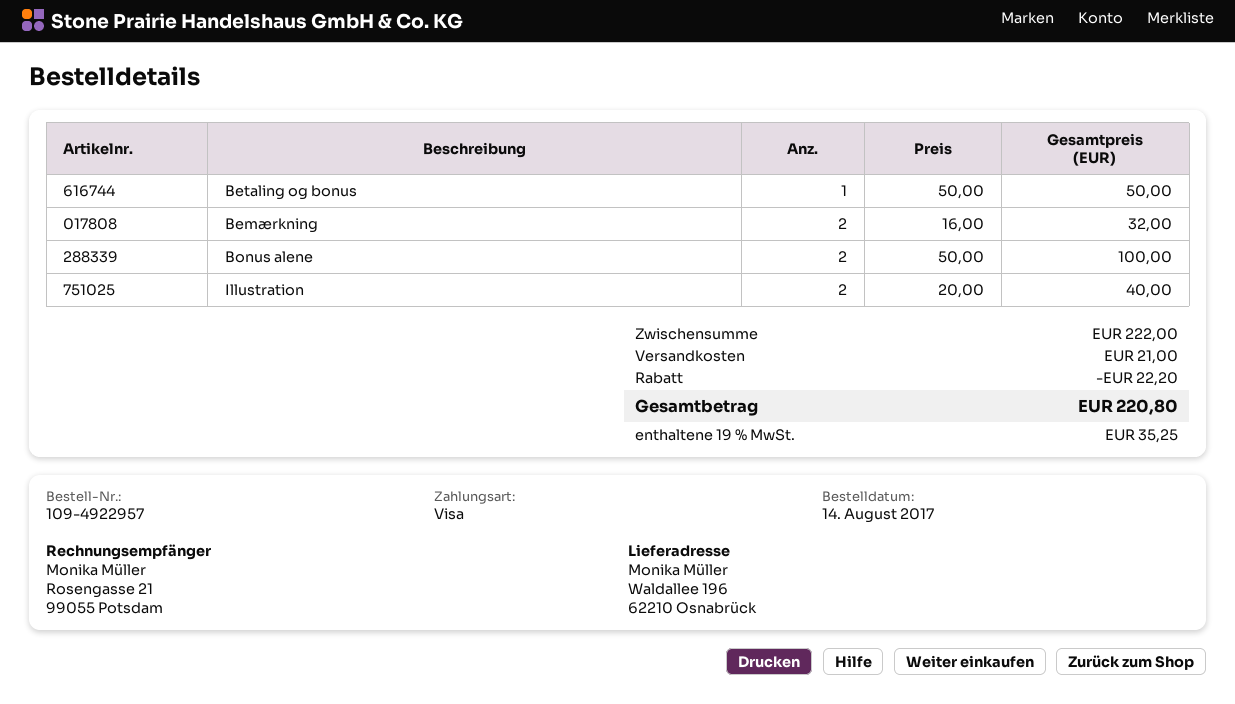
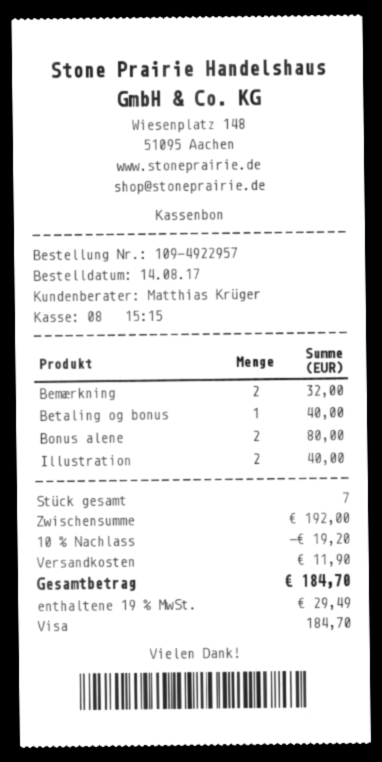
Betaling og bonus: 1 for 50.00 -> 1 for 40.00
Bonus alene: 2 for 100.00 -> 2 for 80.00
subtotal: 222.00 -> 192.00
discount: 22.20 -> 19.20
shipping: 21.00 -> 11.90
tax: 19% = 35.25 -> 19% = 29.49
total: 220.80 -> 184.70

